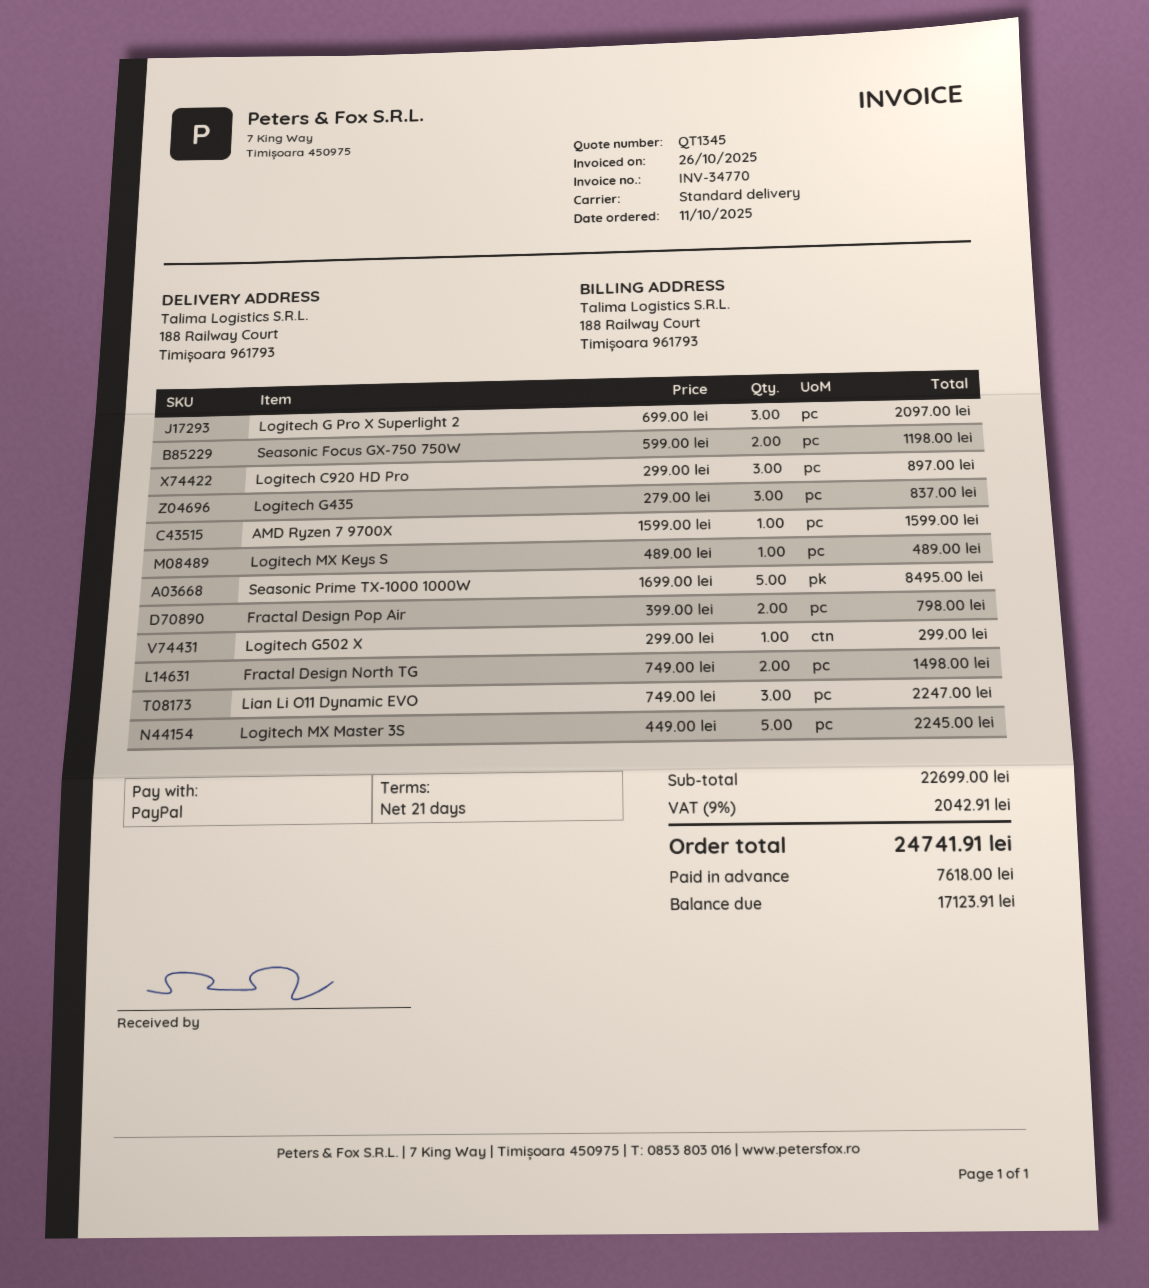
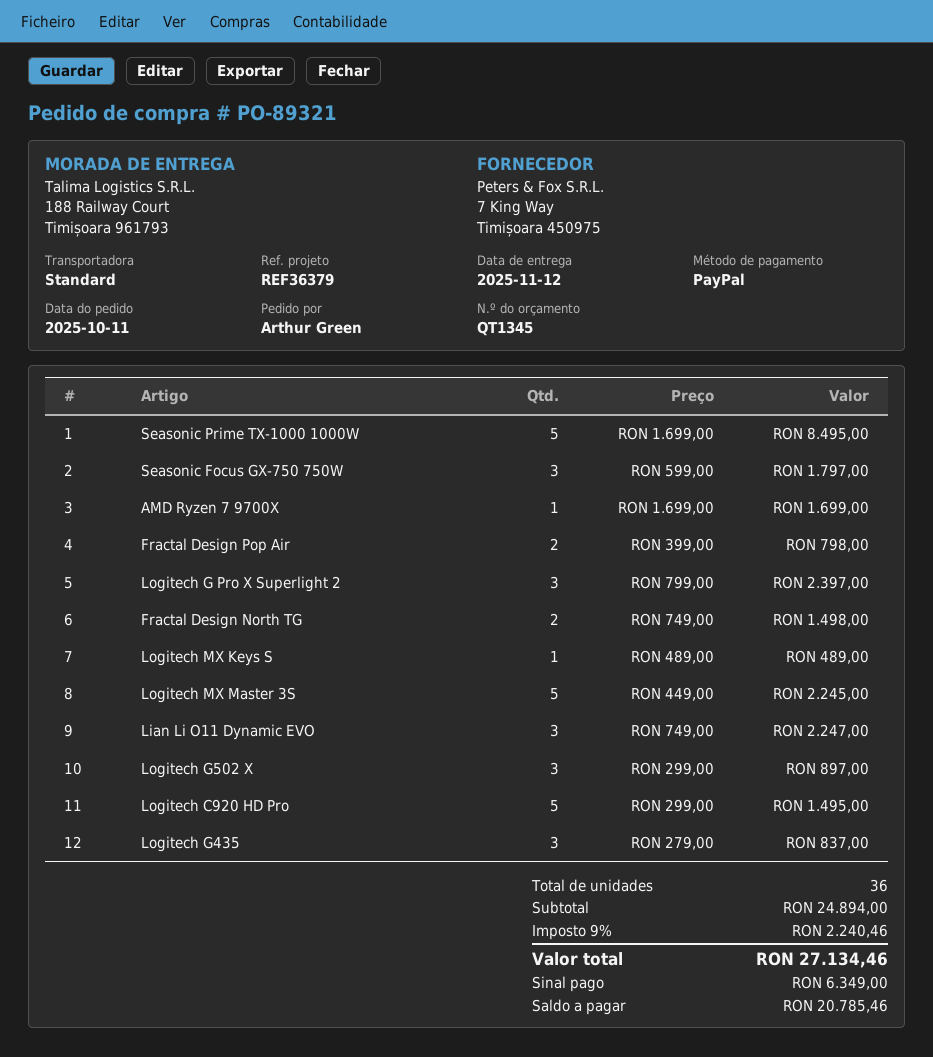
Logitech G Pro X Superlight 2: 3 x 699.00 = 2097.00 -> 3 x 799.00 = 2397.00
Seasonic Focus GX-750 750W: 2 x 599.00 = 1198.00 -> 3 x 599.00 = 1797.00
Logitech C920 HD Pro: 3 x 299.00 = 897.00 -> 5 x 299.00 = 1495.00
AMD Ryzen 7 9700X: 1 x 1599.00 = 1599.00 -> 1 x 1699.00 = 1699.00
Logitech G502 X: 1 x 299.00 = 299.00 -> 3 x 299.00 = 897.00
subtotal: 22699.00 -> 24894.00
tax: 9% = 2042.91 -> 9% = 2240.46
total: 24741.91 -> 27134.46
deposit: 7618.00 -> 6349.00
balance: 17123.91 -> 20785.46

